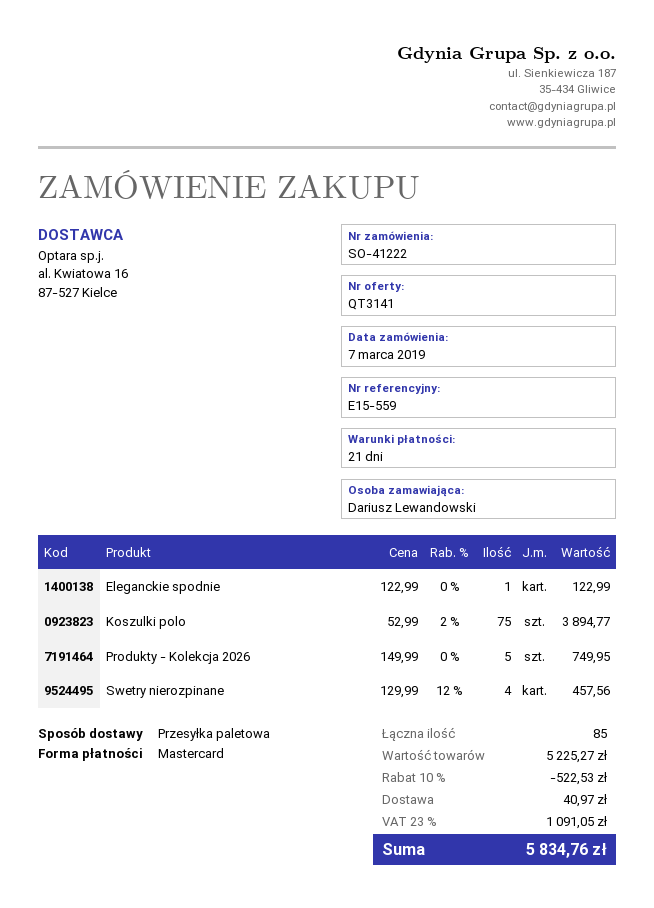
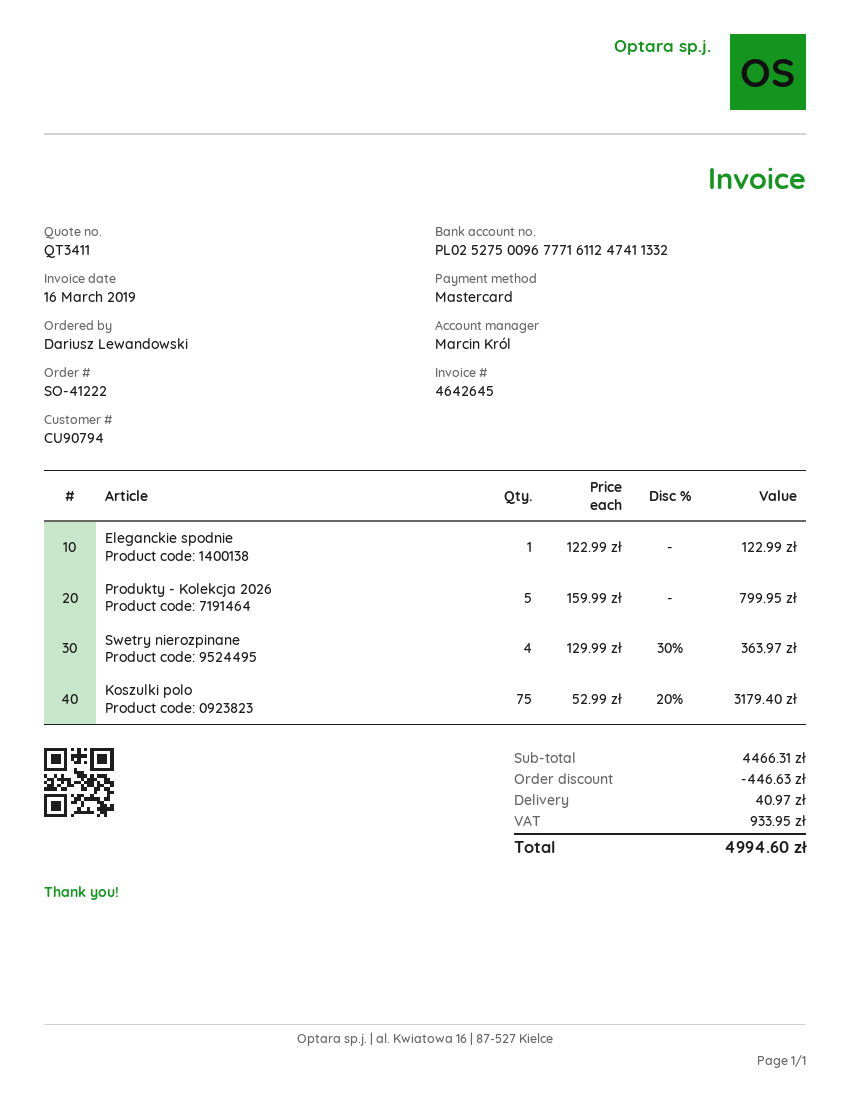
quote number: QT3141 -> QT3411
Koszulki polo: 75 x 52.99 - 2% = 3894.77 -> 75 x 52.99 - 20% = 3179.40
Produkty - Kolekcja 2026: 5 x 149.99 = 749.95 -> 5 x 159.99 = 799.95
Swetry nierozpinane: 4 x 129.99 - 12% = 457.56 -> 4 x 129.99 - 30% = 363.97
subtotal: 5225.27 -> 4466.31
discount: 522.53 -> 446.63
tax: 1091.05 -> 933.95
total: 5834.76 -> 4994.60

